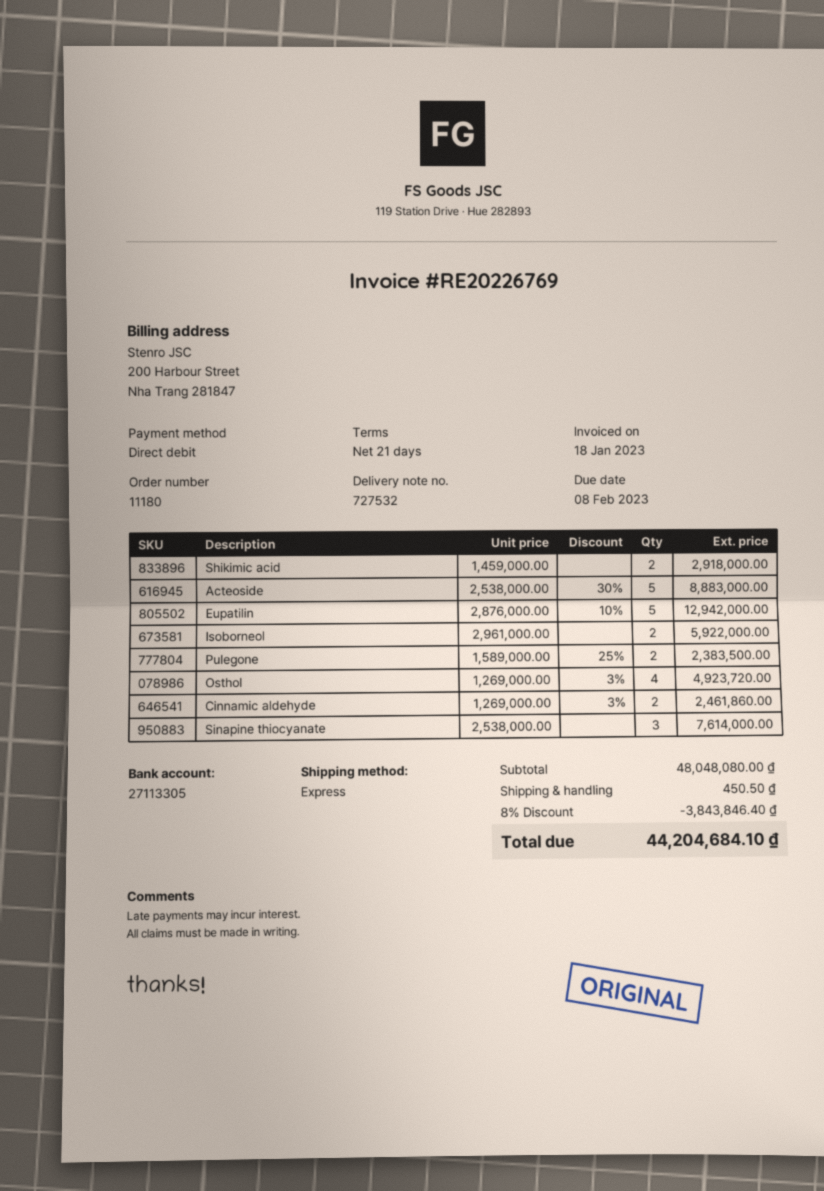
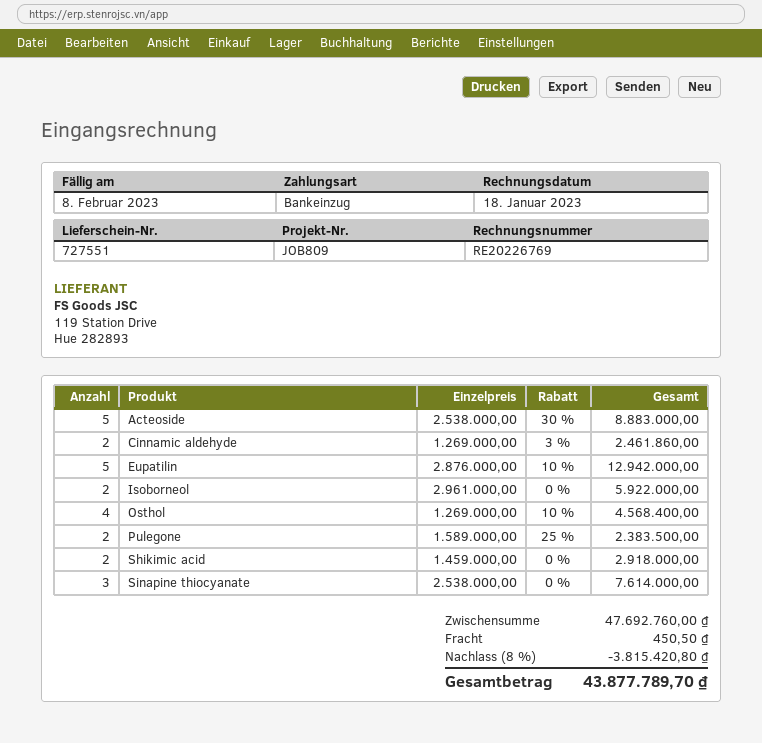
delivery note number: 727532 -> 727551
Osthol: 4 x 1269000.00 - 3% = 4923720.00 -> 4 x 1269000.00 - 10% = 4568400.00
subtotal: 48048080.00 -> 47692760.00
discount: 8% = 3843846.40 -> 8% = 3815420.80
total: 44204684.10 -> 43877789.70

